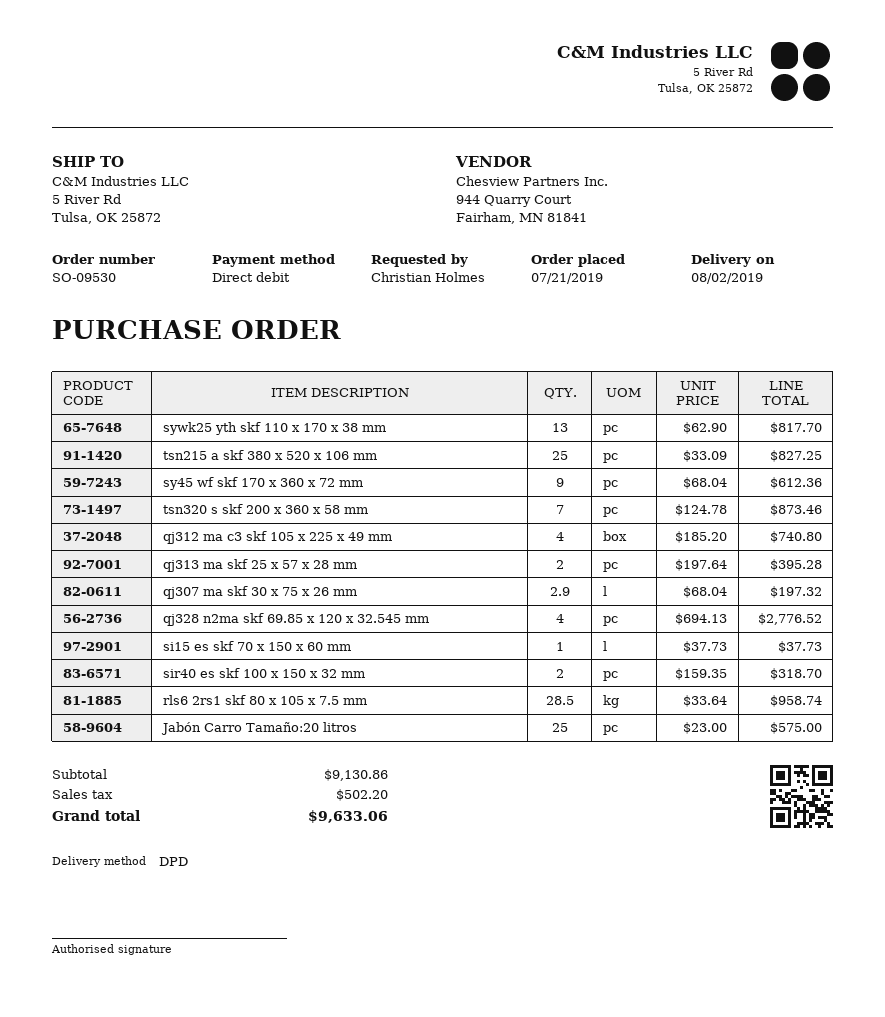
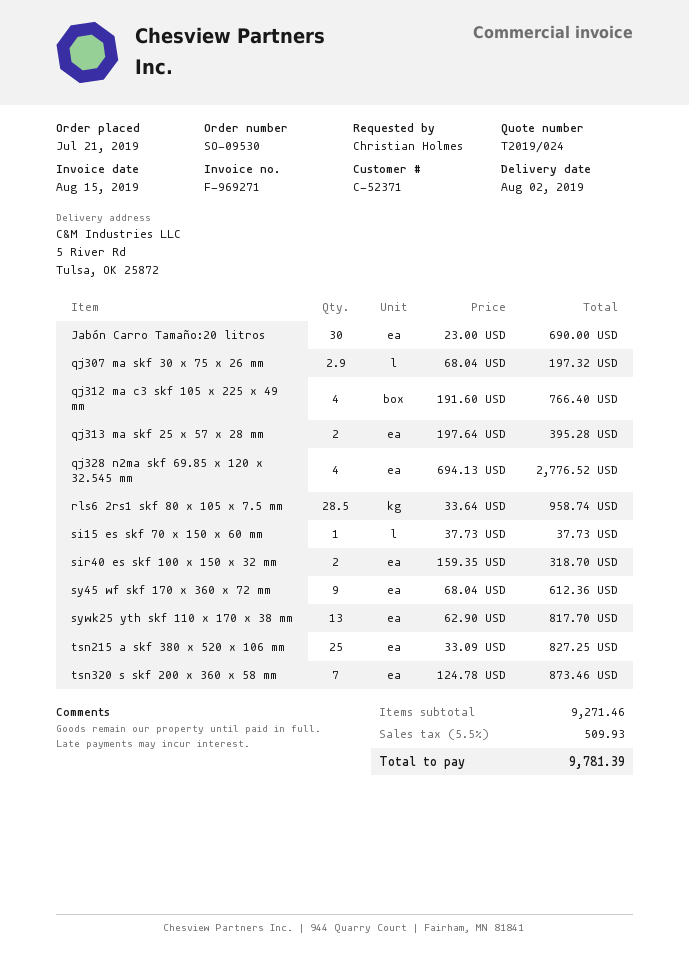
qj312 ma c3 skf 105 x 225 x 49 mm: 4 x 185.20 = 740.80 -> 4 x 191.60 = 766.40
Jabón Carro Tamaño:20 litros: 25 x 23.00 = 575.00 -> 30 x 23.00 = 690.00
subtotal: 9130.86 -> 9271.46
tax: 502.20 -> 509.93
total: 9633.06 -> 9781.39

